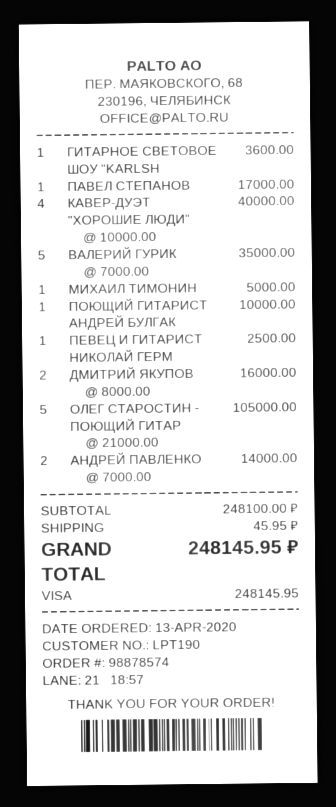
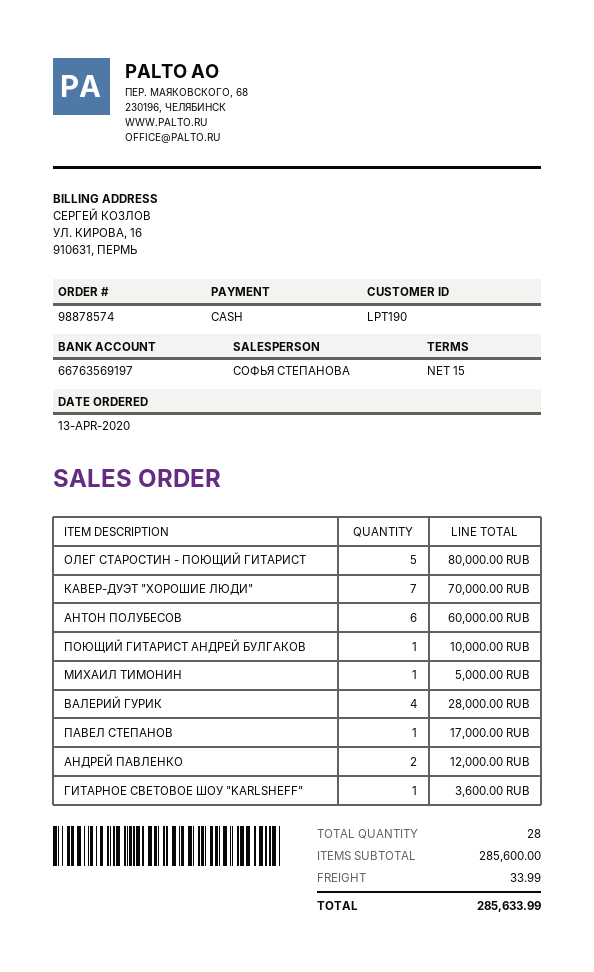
payment method: Visa -> cash
КАВЕР-ДУЭТ "ХОРОШИЕ ЛЮДИ": 4 for 40000.00 -> 7 for 70000.00
ВАЛЕРИЙ ГУРИК: 5 for 35000.00 -> 4 for 28000.00
ПЕВЕЦ И ГИТАРИСТ НИКОЛАЙ ГЕРМ: 1 for 2500.00 -> none
ДМИТРИЙ ЯКУПОВ: 2 for 16000.00 -> none
ОЛЕГ СТАРОСТИН - ПОЮЩИЙ ГИТАР: 5 for 105000.00 -> 5 for 80000.00
АНДРЕЙ ПАВЛЕНКО: 2 for 14000.00 -> 2 for 12000.00
АНТОН ПОЛУБЕСОВ: none -> 6 for 60000.00
subtotal: 248100.00 -> 285600.00
shipping: 45.95 -> 33.99
total: 248145.95 -> 285633.99

